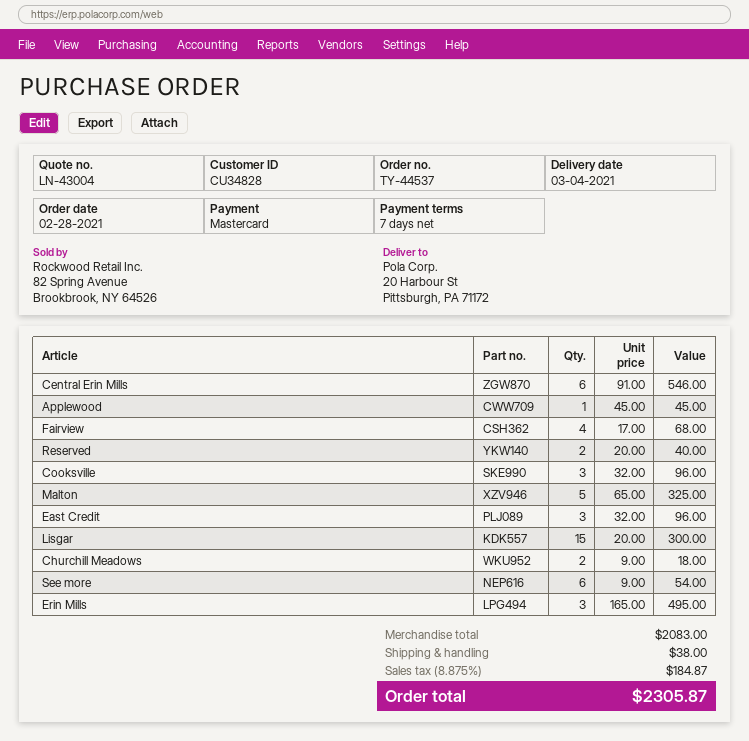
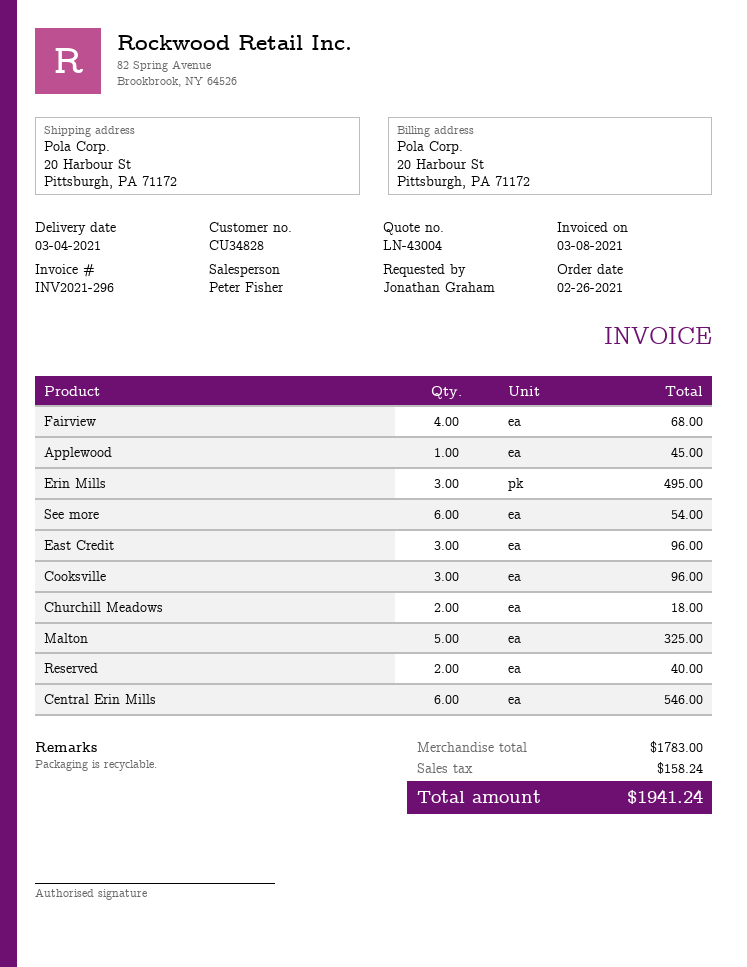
order date: 2021-02-28 -> 2021-02-26
Lisgar: 15 for 300.00 -> none
subtotal: 2083.00 -> 1783.00
shipping: 38.00 -> none
tax: 184.87 -> 158.24
total: 2305.87 -> 1941.24

